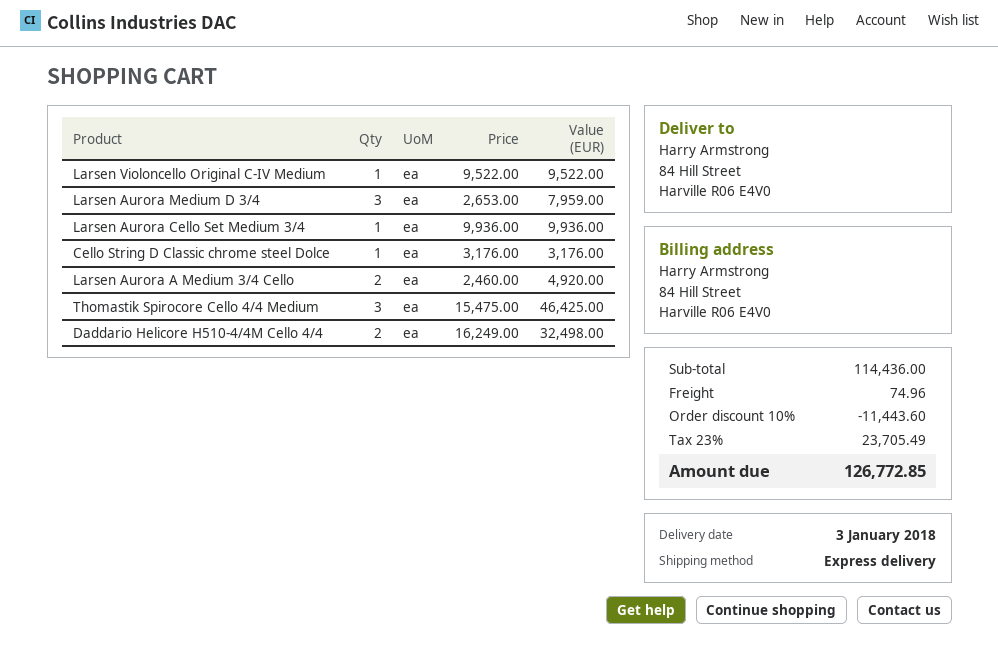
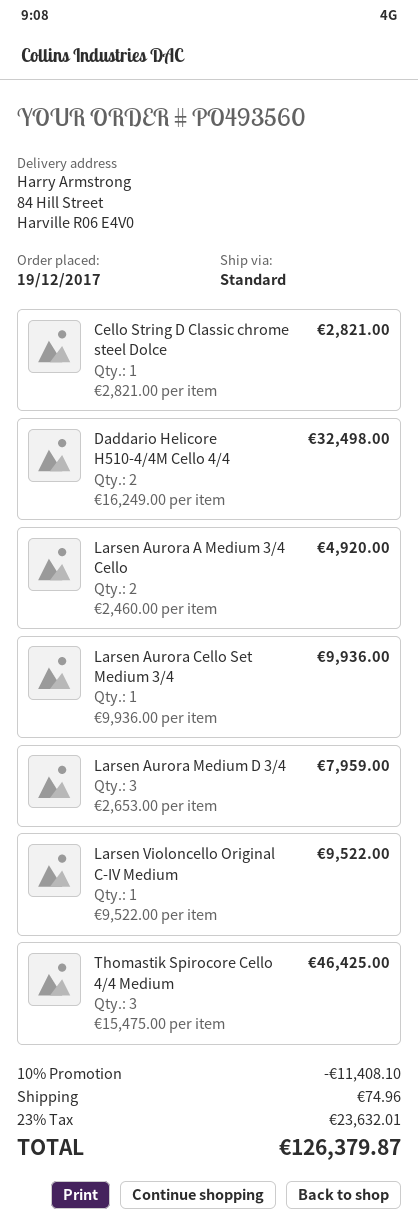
shipping method: express -> standard
Cello String D Classic chrome steel Dolce: 1 x 3176.00 = 3176.00 -> 1 x 2821.00 = 2821.00
discount: 10% = 11443.60 -> 10% = 11408.10
tax: 23% = 23705.49 -> 23% = 23632.01
total: 126772.85 -> 126379.87

